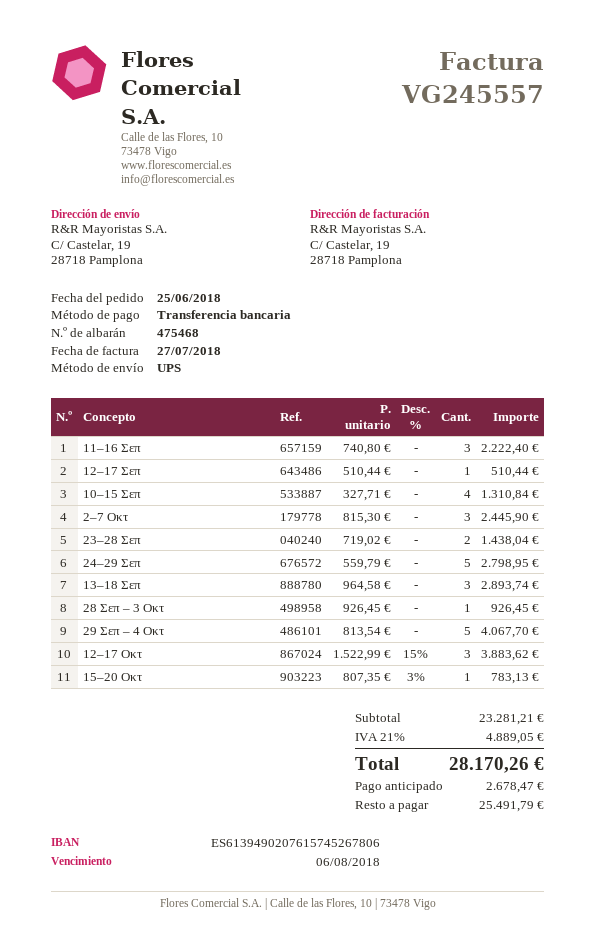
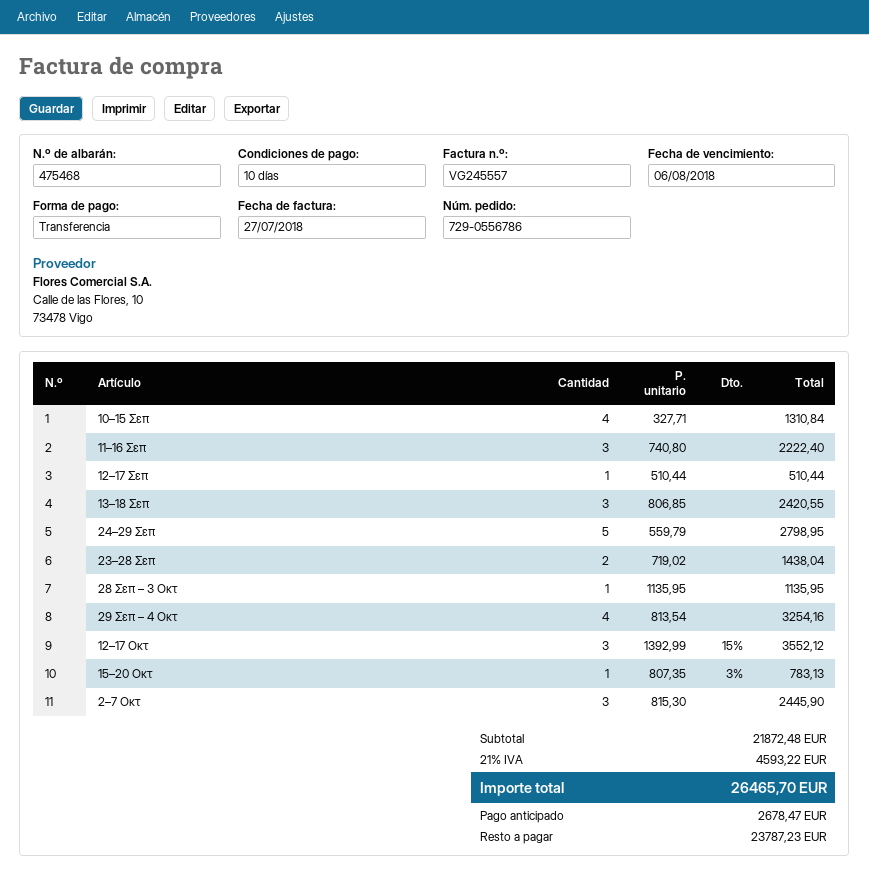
13–18 Σεπ: 3 x 964.58 = 2893.74 -> 3 x 806.85 = 2420.55
28 Σεπ – 3 Οκτ: 1 x 926.45 = 926.45 -> 1 x 1135.95 = 1135.95
29 Σεπ – 4 Οκτ: 5 x 813.54 = 4067.70 -> 4 x 813.54 = 3254.16
12–17 Οκτ: 3 x 1522.99 - 15% = 3883.62 -> 3 x 1392.99 - 15% = 3552.12
subtotal: 23281.21 -> 21872.48
tax: 21% = 4889.05 -> 21% = 4593.22
total: 28170.26 -> 26465.70
balance: 25491.79 -> 23787.23

